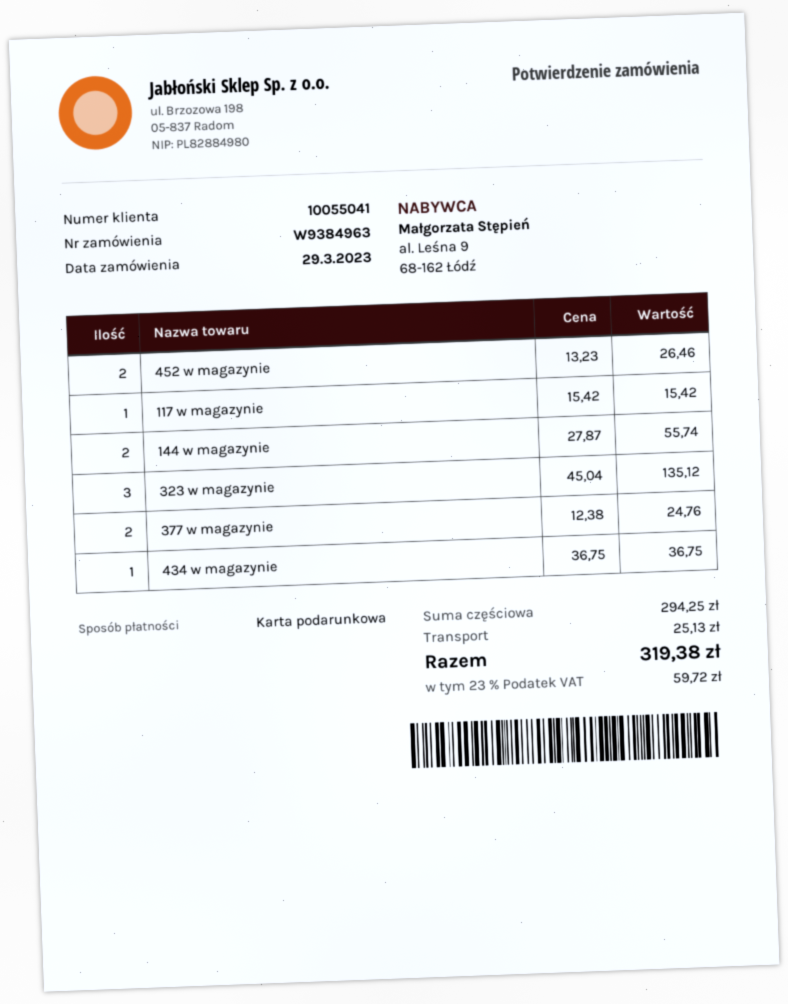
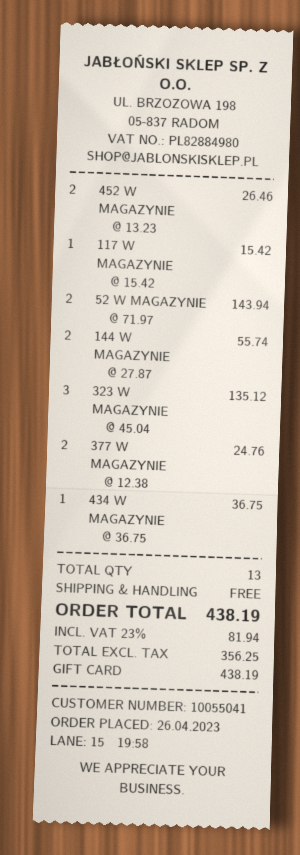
order date: 2023-03-29 -> 2023-04-26
52 W MAGAZYNIE: none -> 2 x 71.97 = 143.94
shipping: 25.13 -> 0.00
tax: 23% = 59.72 -> 23% = 81.94
total: 319.38 -> 438.19

